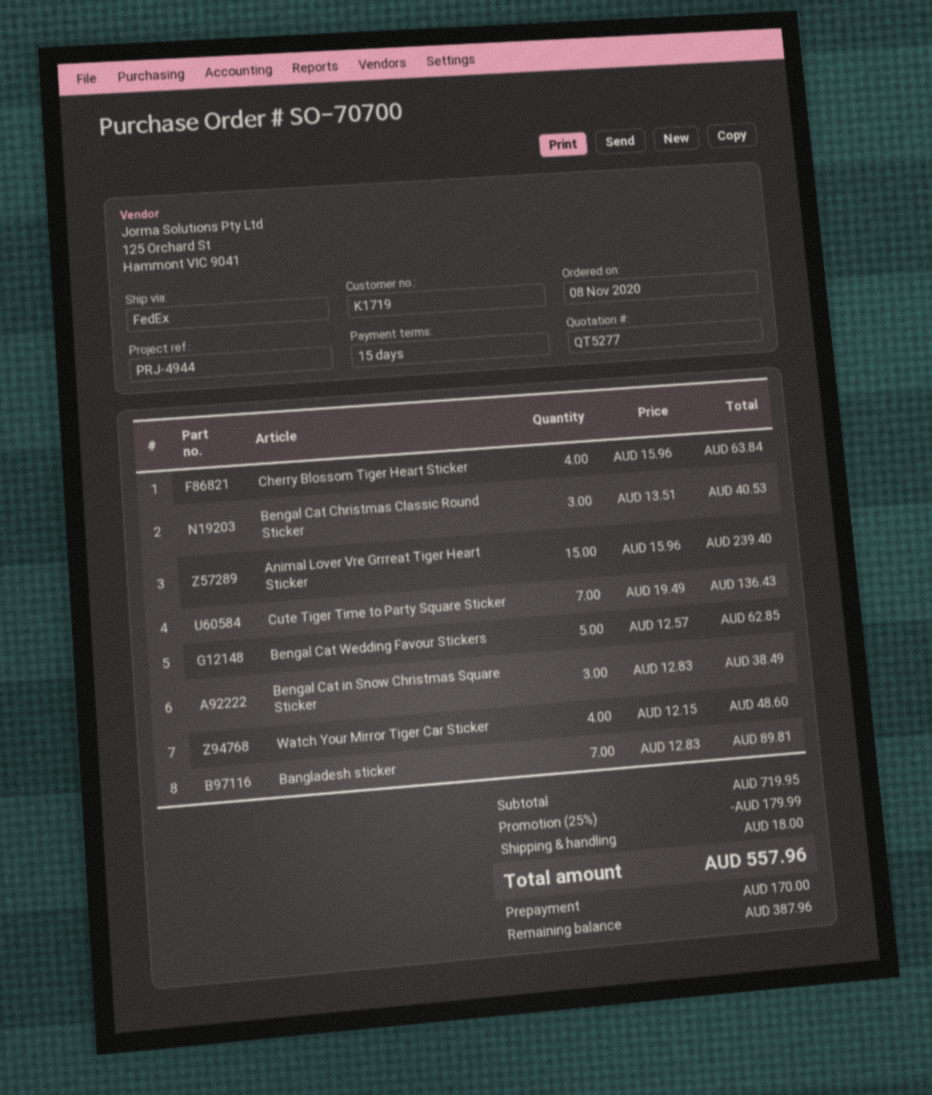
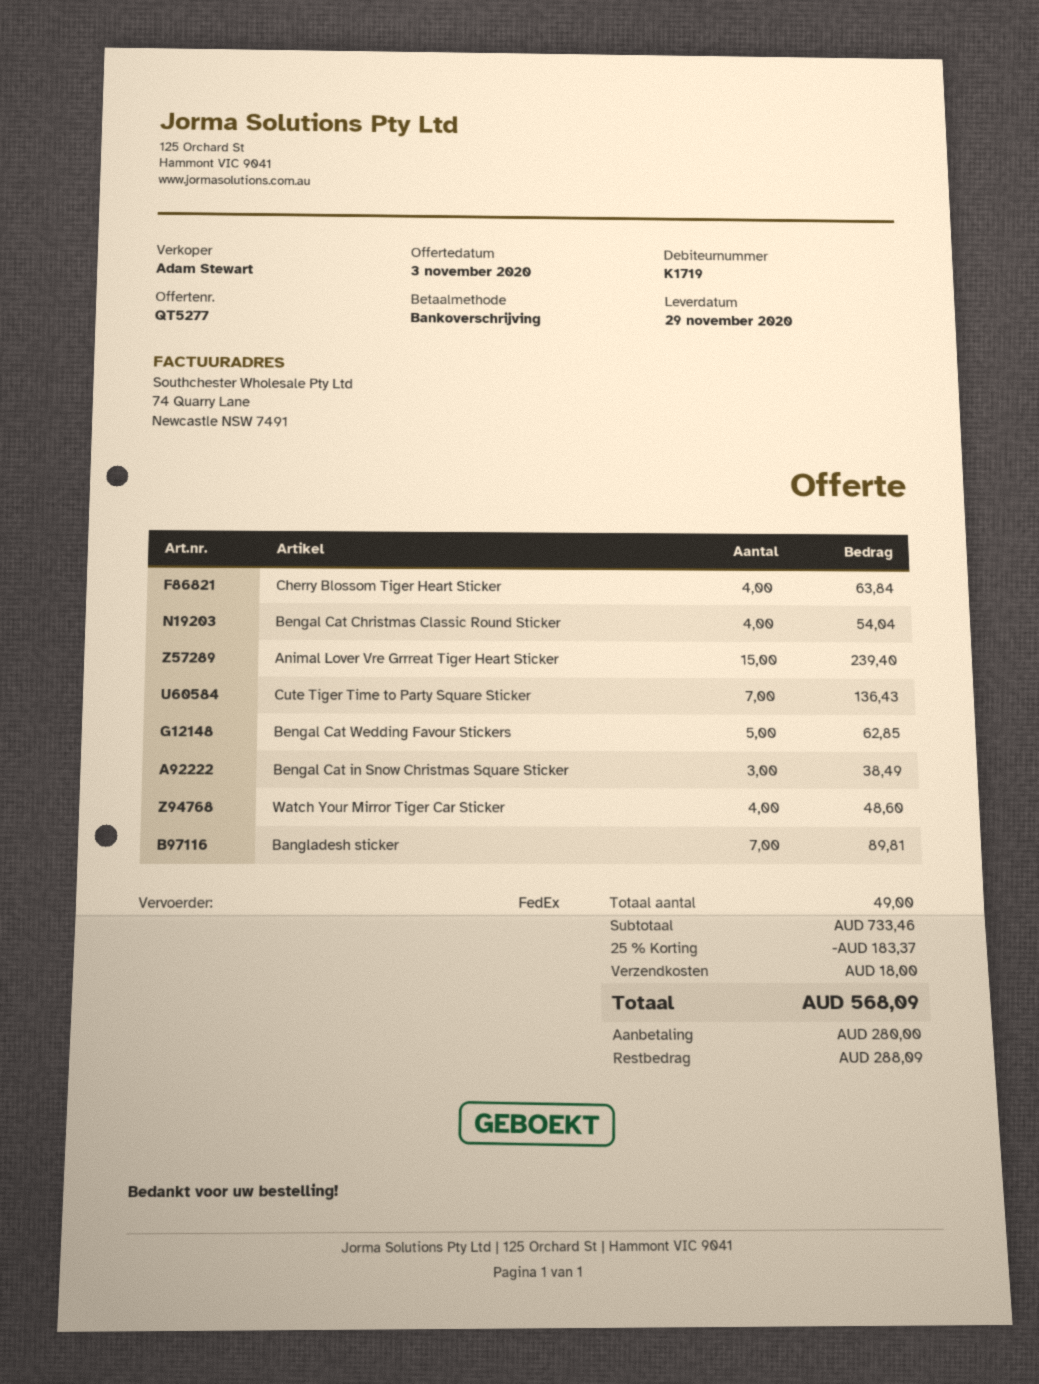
Bengal Cat Christmas Classic Round Sticker: 3 for 40.53 -> 4 for 54.04
subtotal: 719.95 -> 733.46
discount: 25% = 179.99 -> 25% = 183.37
total: 557.96 -> 568.09
deposit: 170.00 -> 280.00
balance: 387.96 -> 288.09

